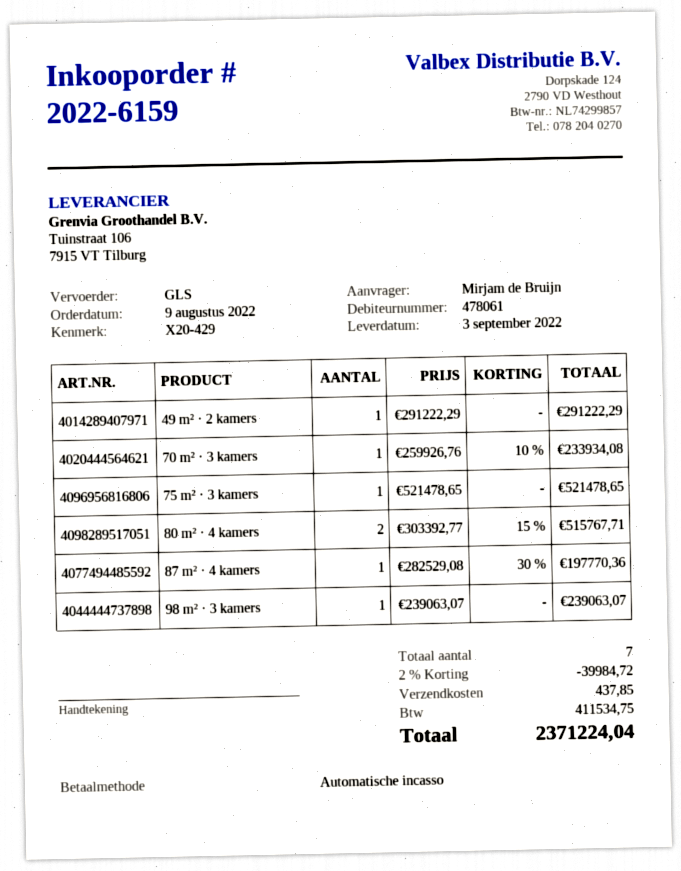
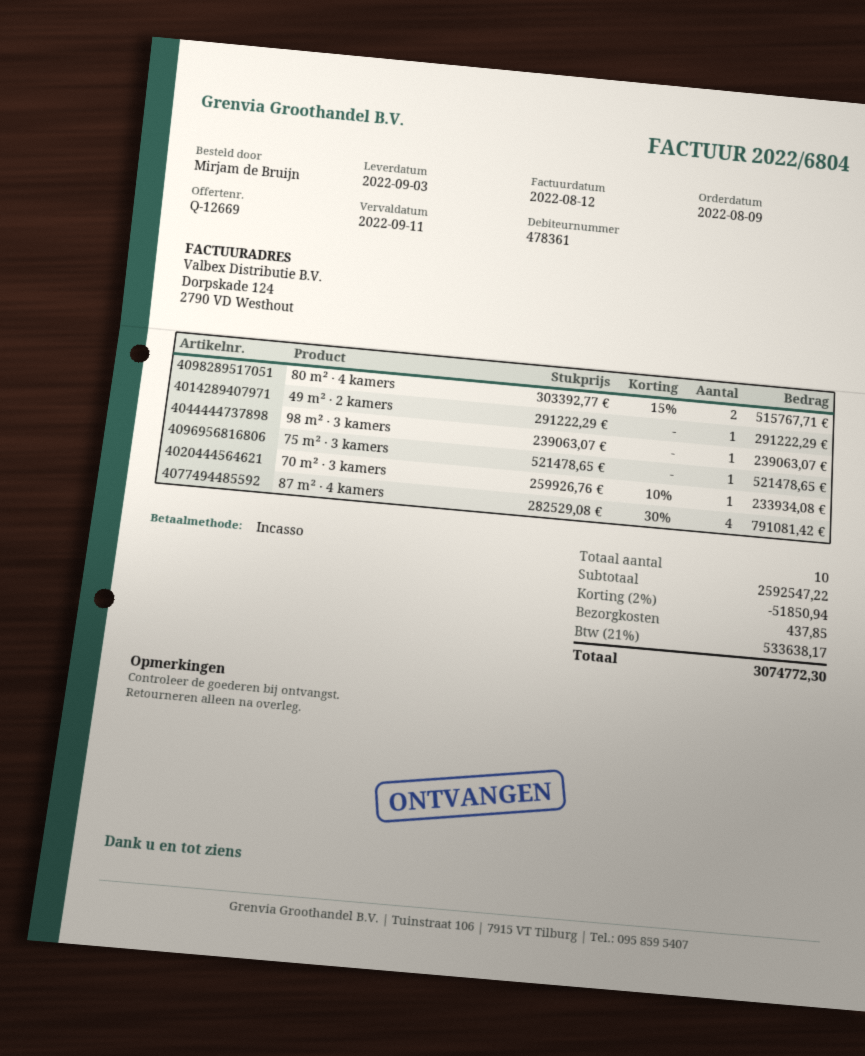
customer number: 478061 -> 478361
87 m² · 4 kamers: 1 x 282529.08 - 30% = 197770.36 -> 4 x 282529.08 - 30% = 791081.42
total quantity: 7 -> 10
discount: 2% = 39984.72 -> 2% = 51850.94
tax: 411534.75 -> 533638.17
total: 2371224.04 -> 3074772.30

